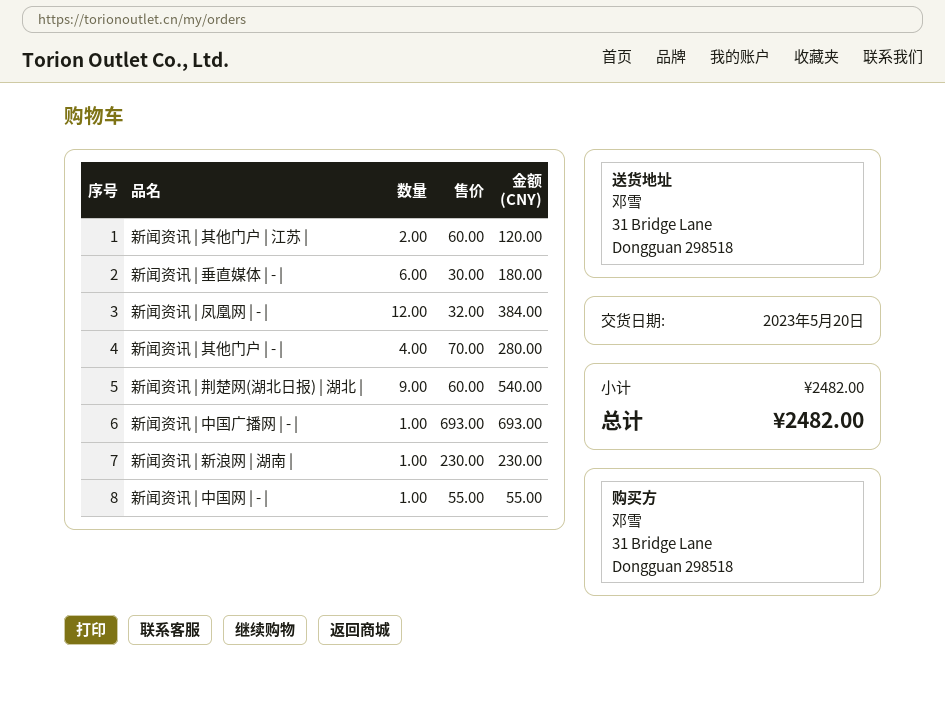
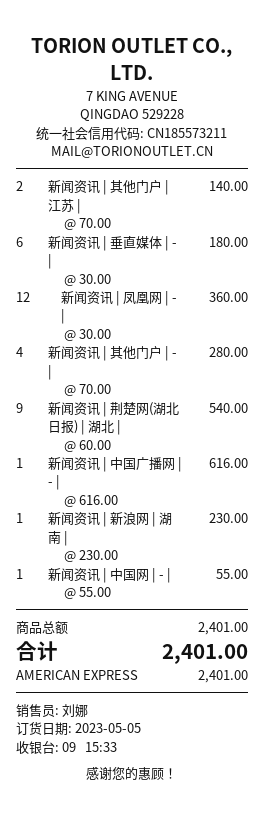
新闻资讯 | 其他门户 | 江苏 |: 2 x 60.00 = 120.00 -> 2 x 70.00 = 140.00
新闻资讯 | 凤凰网 | - |: 12 x 32.00 = 384.00 -> 12 x 30.00 = 360.00
新闻资讯 | 中国广播网 | - |: 1 x 693.00 = 693.00 -> 1 x 616.00 = 616.00
subtotal: 2482.00 -> 2401.00
total: 2482.00 -> 2401.00

